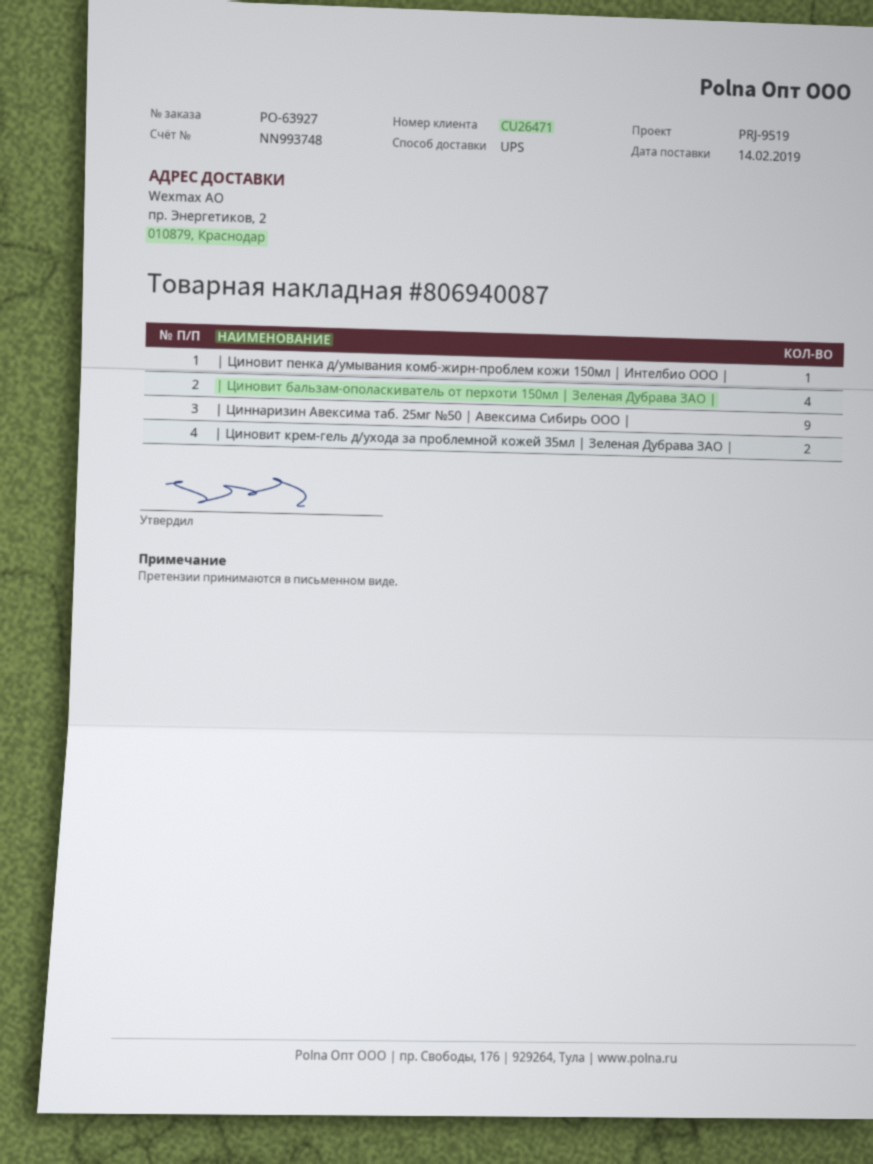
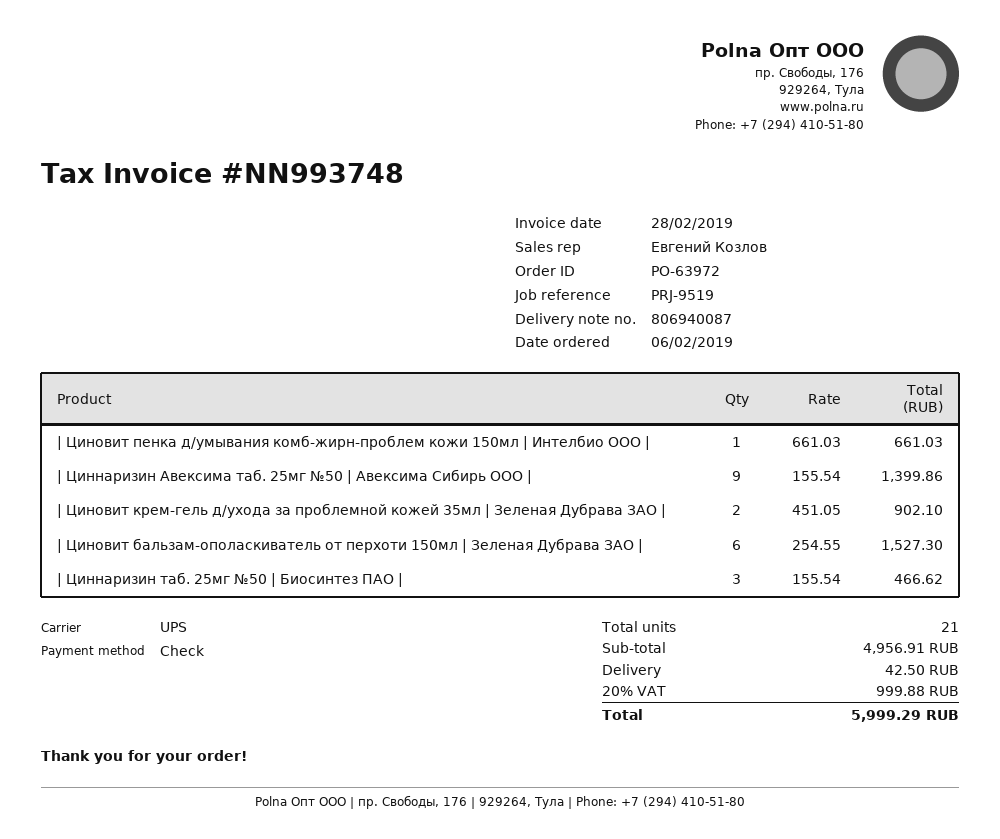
order number: PO-63927 -> PO-63972
| Циновит бальзам-ополаскиватель от перхоти 150мл | Зеленая Дубрава ЗАО |: 4 -> 6
| Циннаризин таб. 25мг №50 | Биосинтез ПАО |: none -> 3

